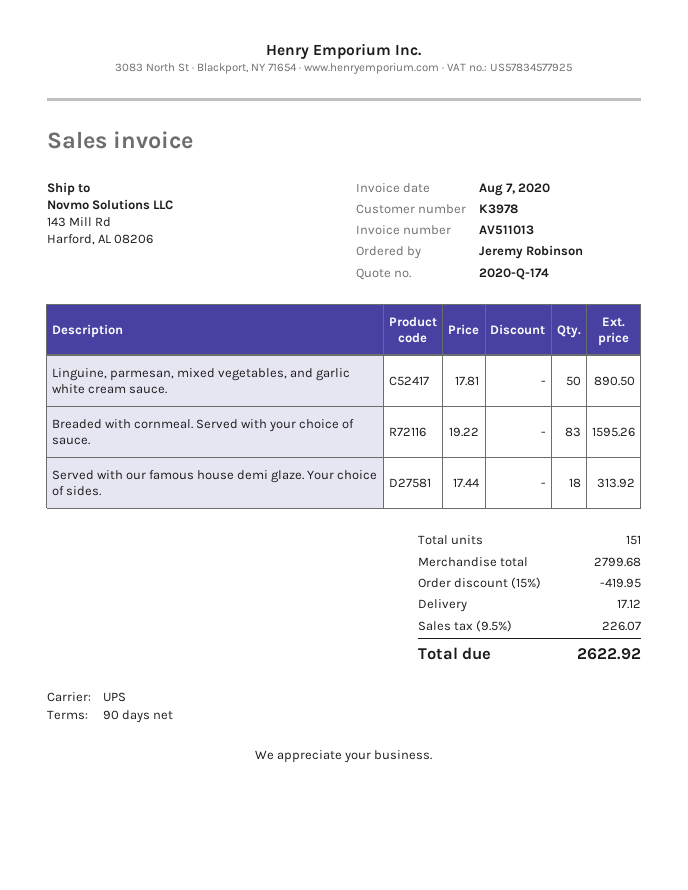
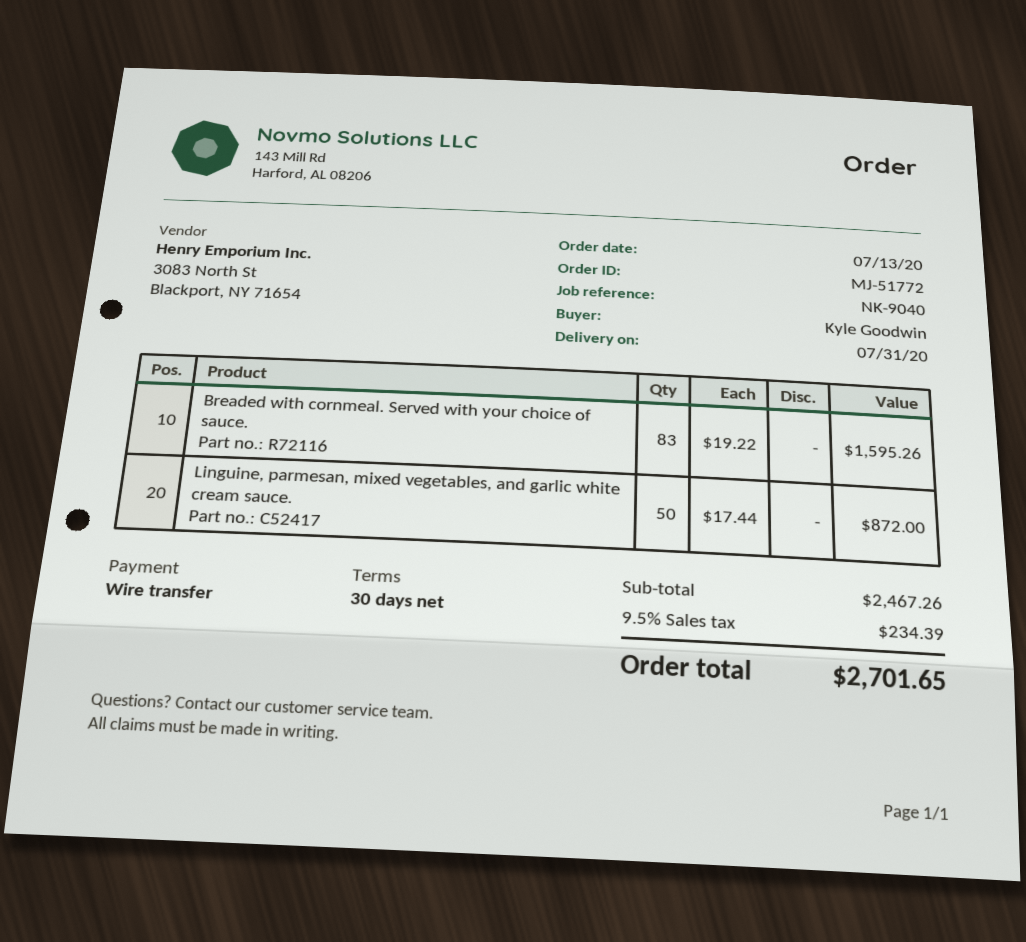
payment terms: 90 days -> 30 days
ordered by: Jeremy Robinson -> Kyle Goodwin
Linguine, parmesan, mixed vegetables, and garlic white cream sauce.: 50 x 17.81 = 890.50 -> 50 x 17.44 = 872.00
Served with our famous house demi glaze. Your choice of sides.: 18 x 17.44 = 313.92 -> none
subtotal: 2799.68 -> 2467.26
discount: 15% = 419.95 -> none
shipping: 17.12 -> none
tax: 9.5% = 226.07 -> 9.5% = 234.39
total: 2622.92 -> 2701.65

